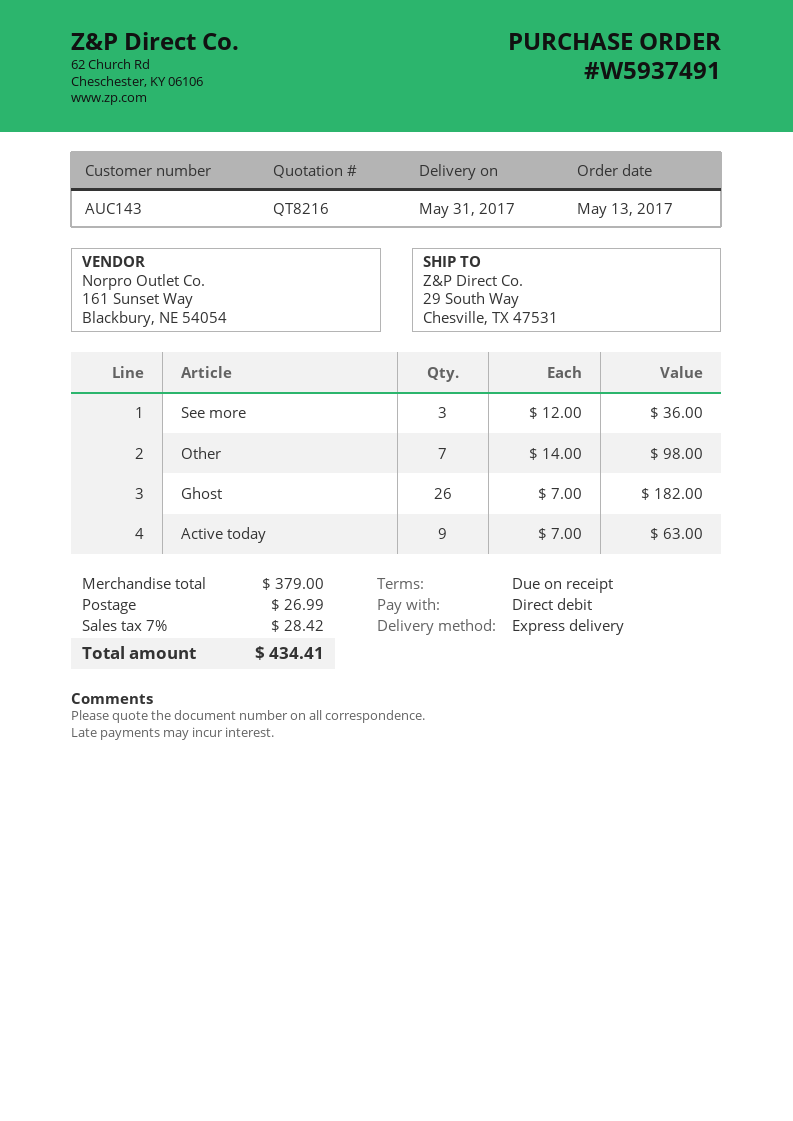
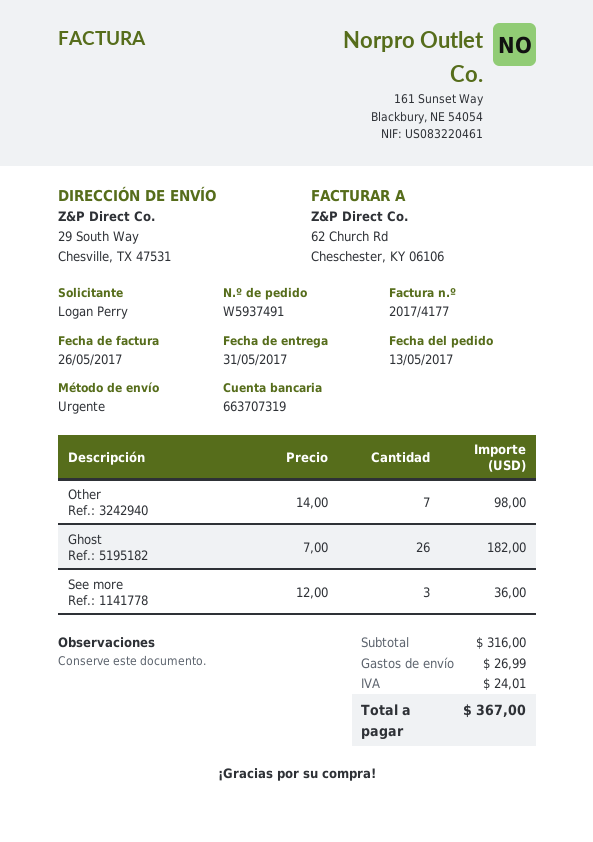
Active today: 9 x 7.00 = 63.00 -> none
subtotal: 379.00 -> 316.00
tax: 28.42 -> 24.01
total: 434.41 -> 367.00

